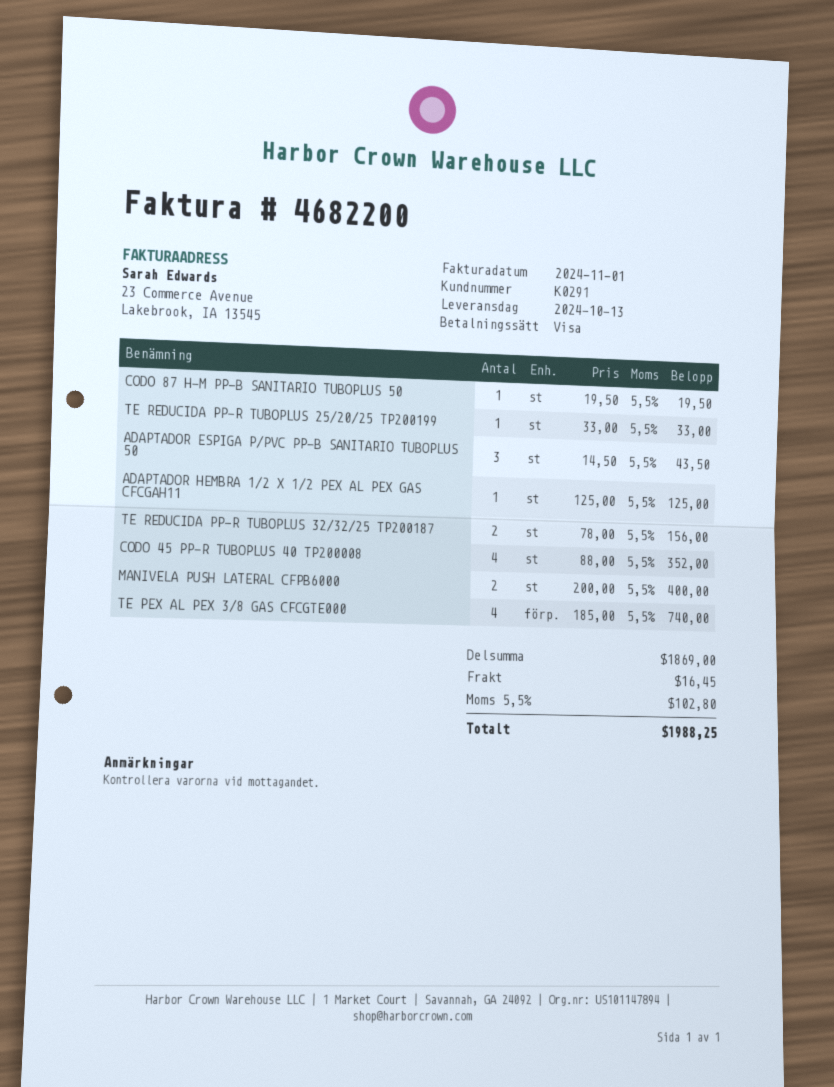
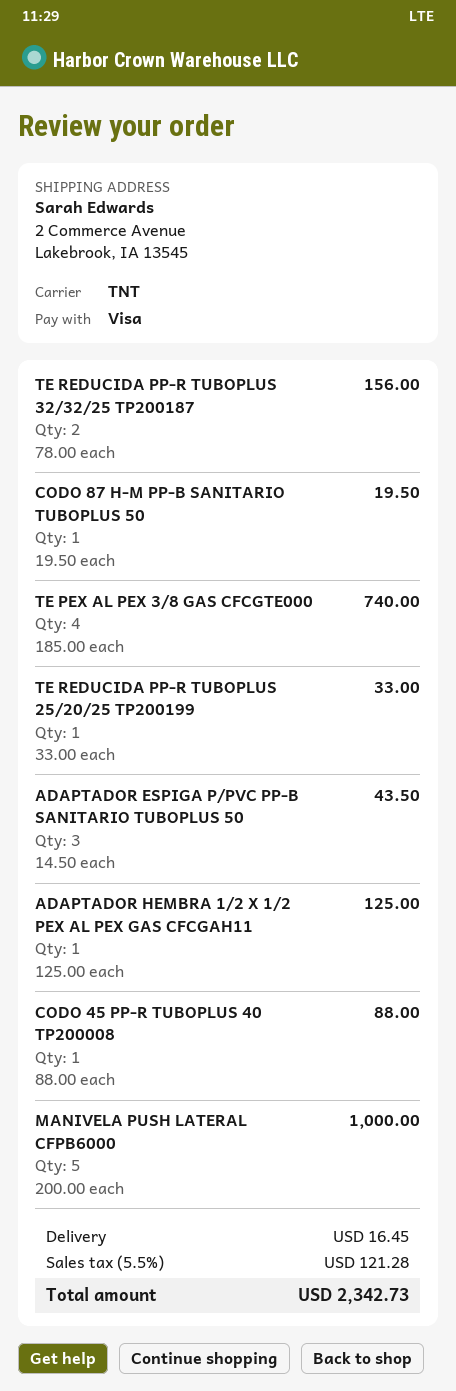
CODO 45 PP-R TUBOPLUS 40 TP200008: 4 x 88.00 = 352.00 -> 1 x 88.00 = 88.00
MANIVELA PUSH LATERAL CFPB6000: 2 x 200.00 = 400.00 -> 5 x 200.00 = 1000.00
tax: 5.5% = 102.80 -> 5.5% = 121.28
total: 1988.25 -> 2342.73

